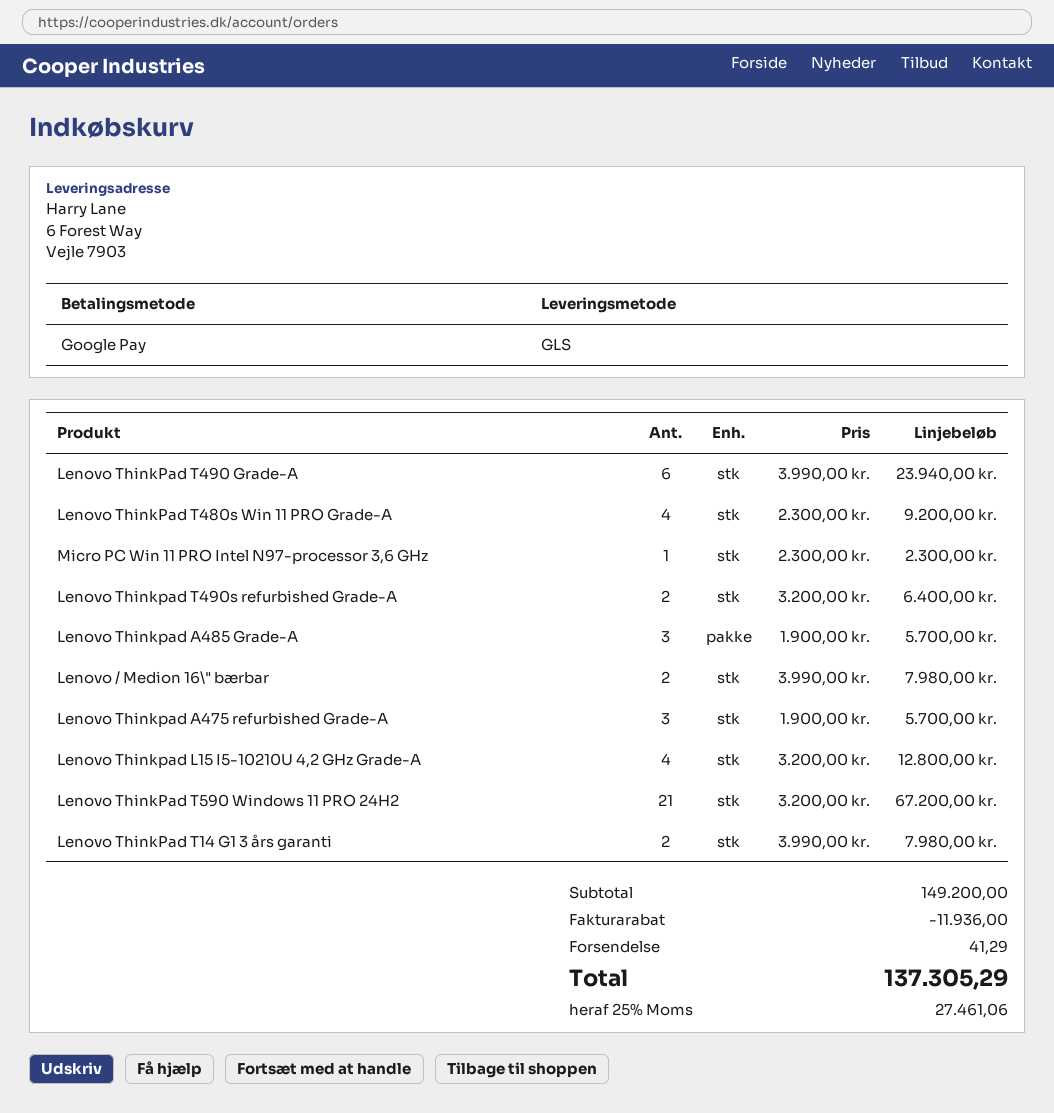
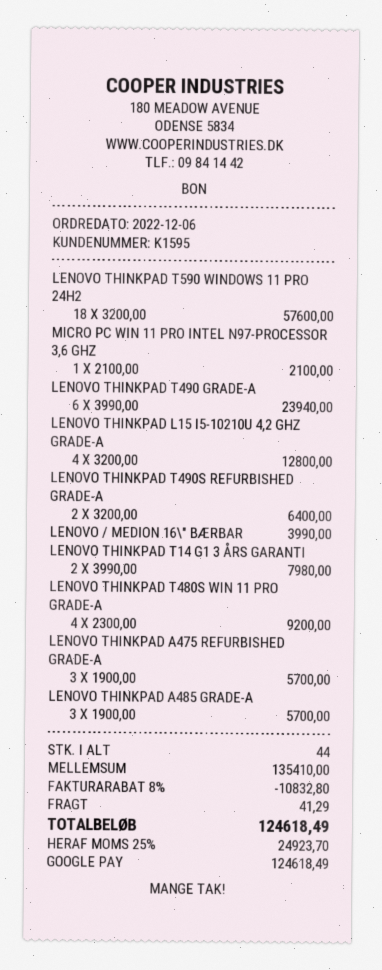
Micro PC Win 11 PRO Intel N97-processor 3,6 GHz: 1 x 2300.00 = 2300.00 -> 1 x 2100.00 = 2100.00
Lenovo / Medion 16\" bærbar: 2 x 3990.00 = 7980.00 -> 1 x 3990.00 = 3990.00
Lenovo ThinkPad T590 Windows 11 PRO 24H2: 21 x 3200.00 = 67200.00 -> 18 x 3200.00 = 57600.00
subtotal: 149200.00 -> 135410.00
discount: 11936.00 -> 10832.80
tax: 25% = 27461.06 -> 25% = 24923.70
total: 137305.29 -> 124618.49

